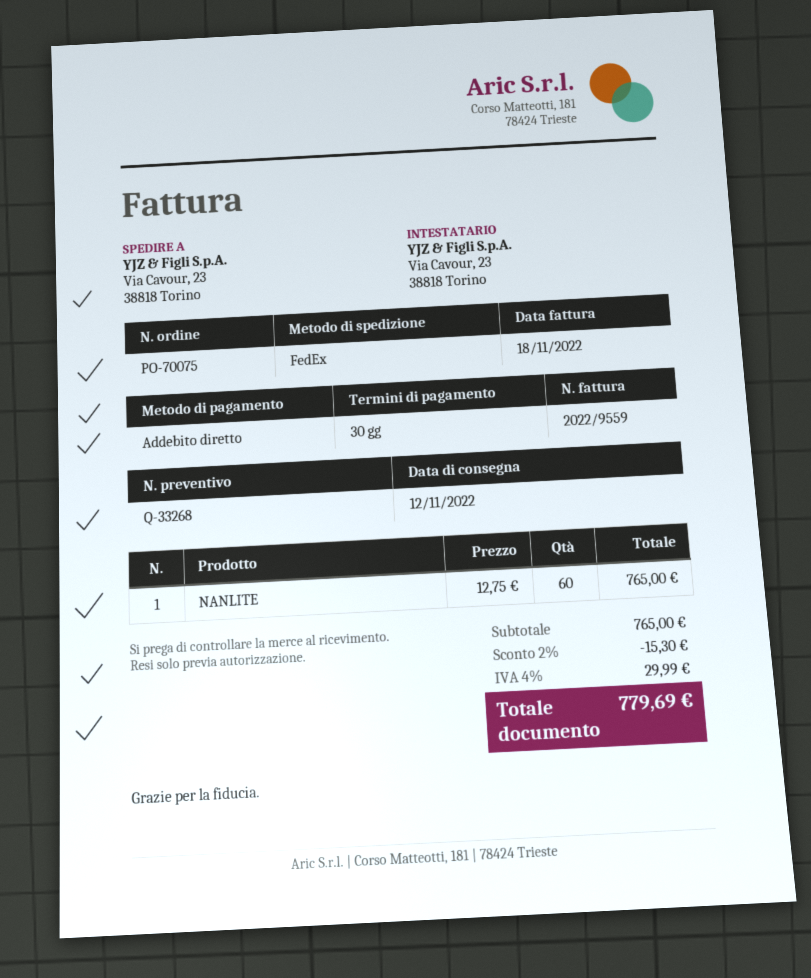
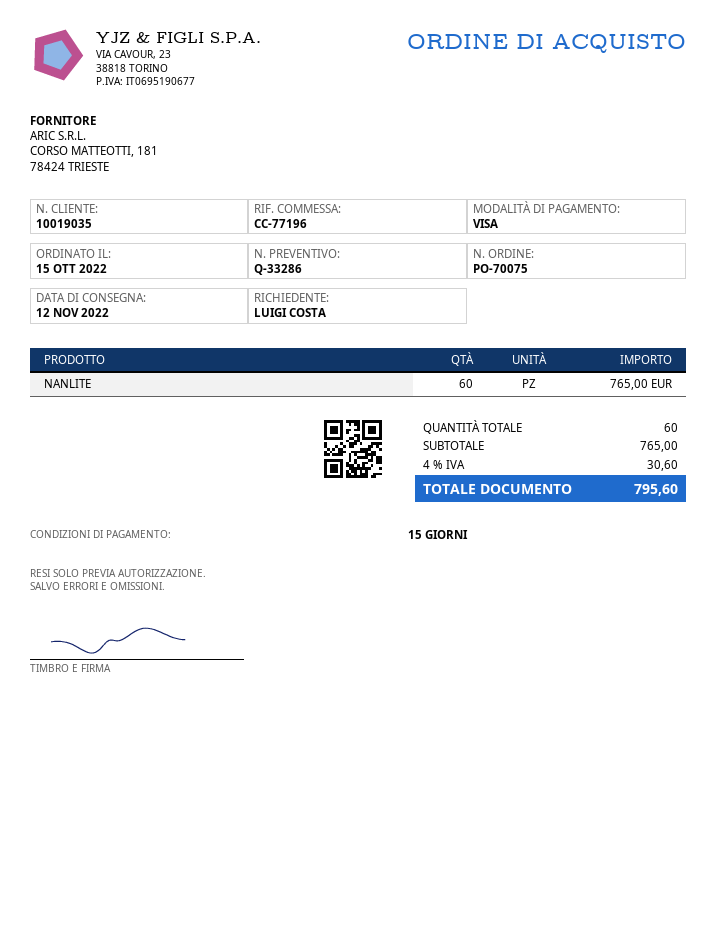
quote number: Q-33268 -> Q-33286
payment terms: 30 days -> 15 days
payment method: direct debit -> Visa
discount: 2% = 15.30 -> none
tax: 4% = 29.99 -> 4% = 30.60
total: 779.69 -> 795.60

